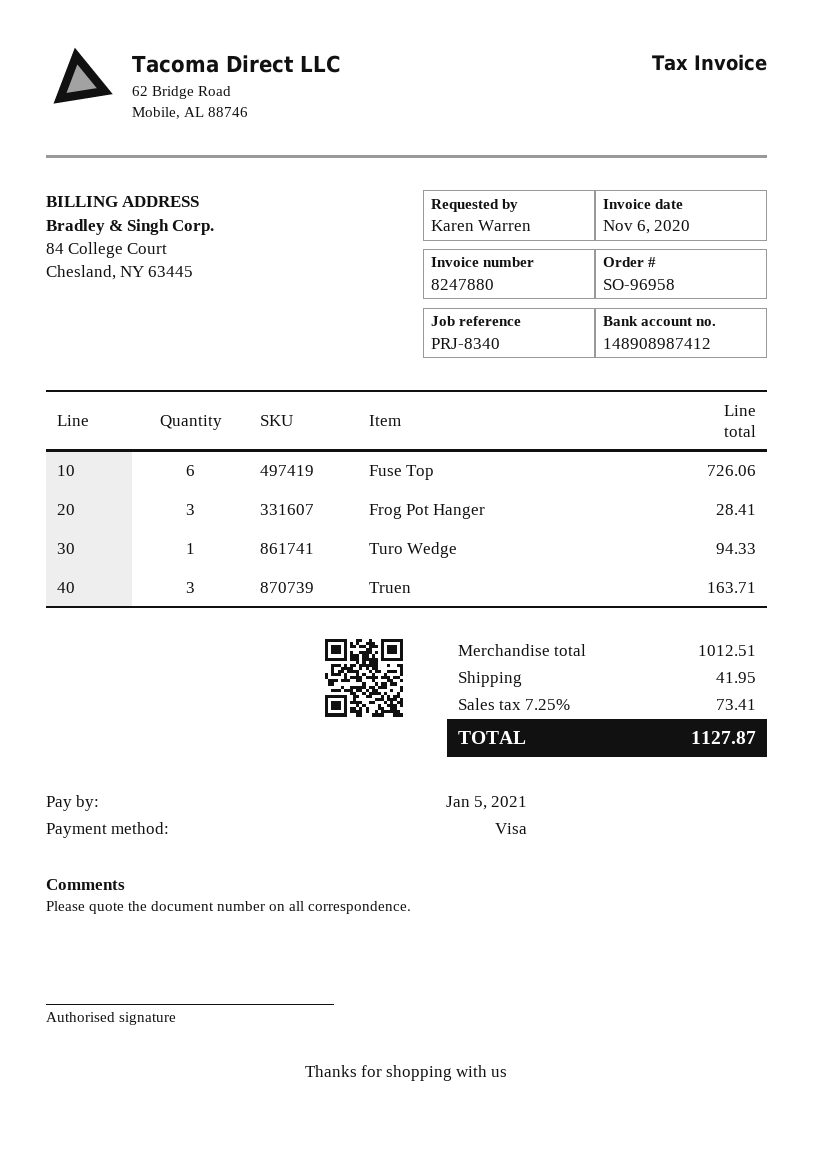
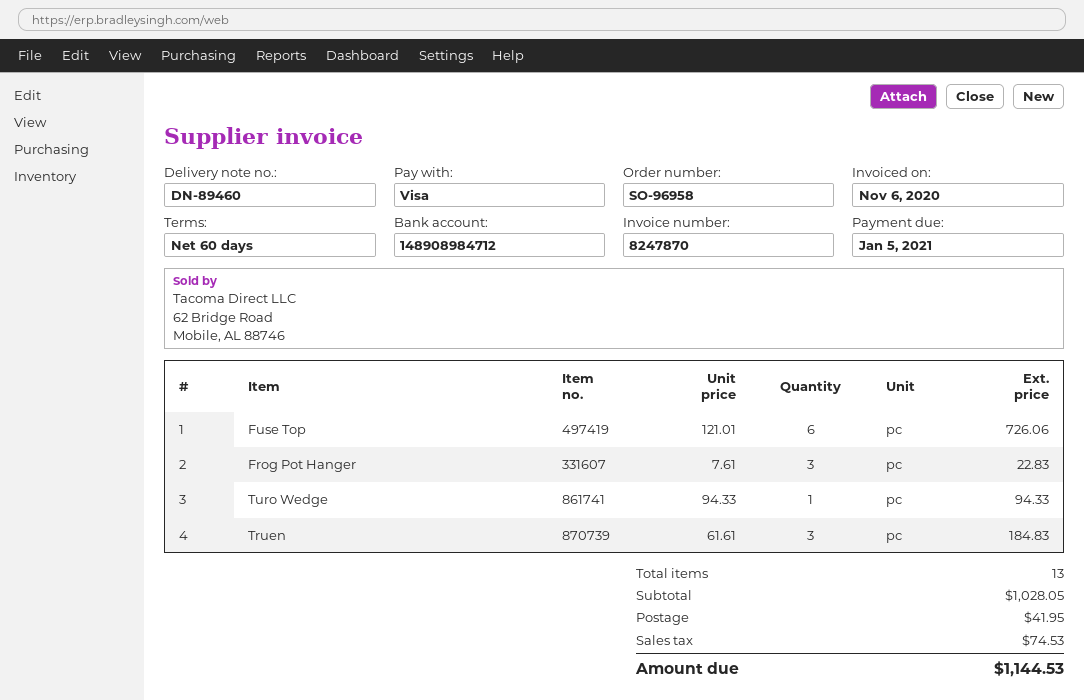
invoice number: 8247880 -> 8247870
bank account: 148908987412 -> 148908984712
Frog Pot Hanger: 3 for 28.41 -> 3 for 22.83
Truen: 3 for 163.71 -> 3 for 184.83
subtotal: 1012.51 -> 1028.05
tax: 73.41 -> 74.53
total: 1127.87 -> 1144.53

